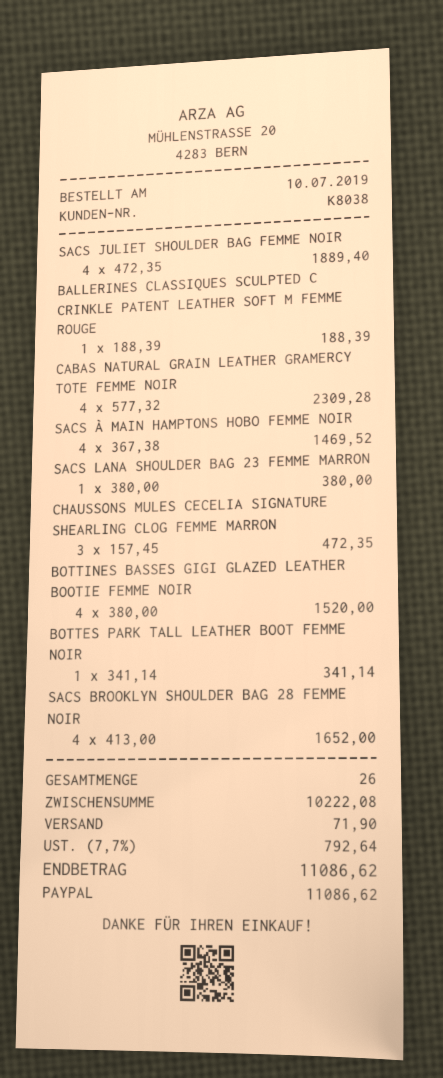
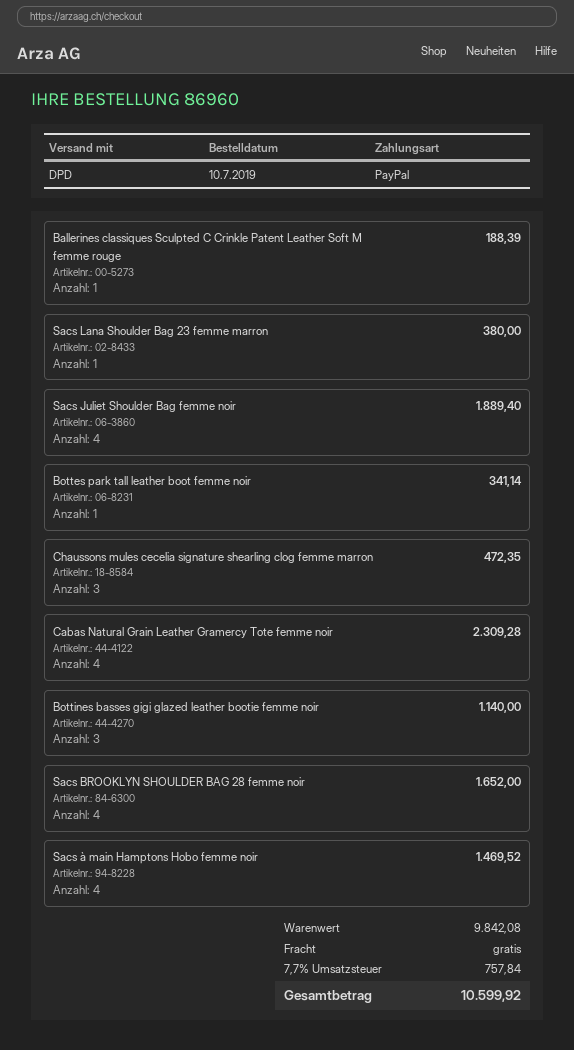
BOTTINES BASSES GIGI GLAZED LEATHER BOOTIE FEMME NOIR: 4 for 1520.00 -> 3 for 1140.00
subtotal: 10222.08 -> 9842.08
shipping: 71.90 -> 0.00
tax: 7.7% = 792.64 -> 7.7% = 757.84
total: 11086.62 -> 10599.92

